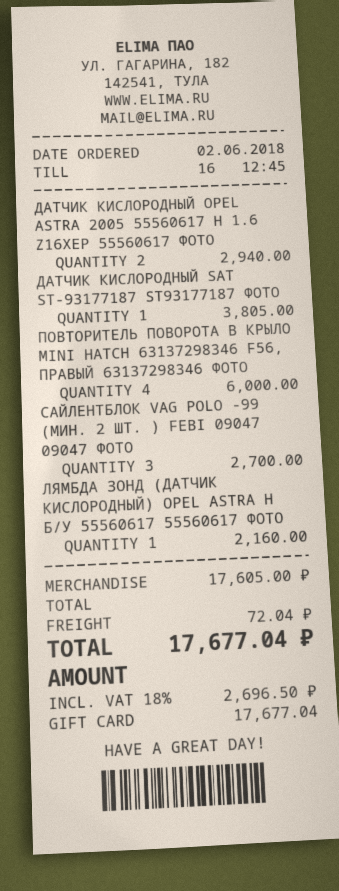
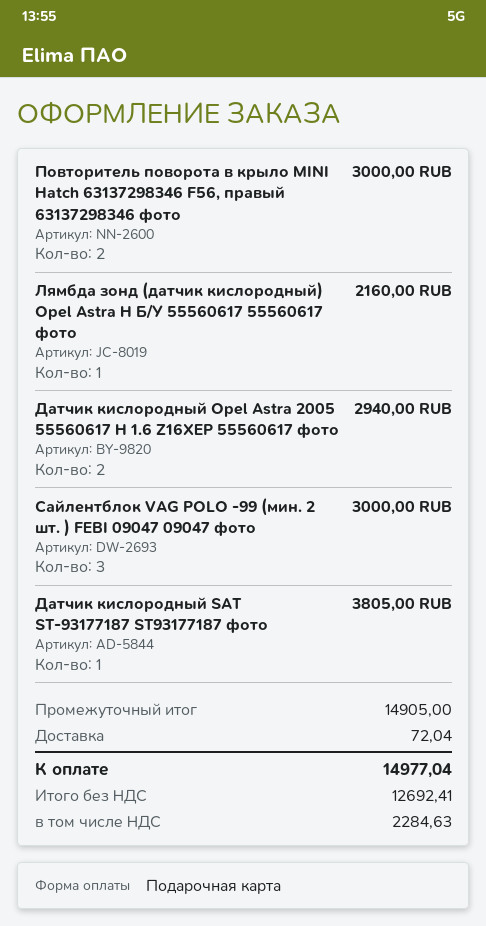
ПОВТОРИТЕЛЬ ПОВОРОТА В КРЫЛО MINI HATCH 63137298346 F56, ПРАВЫЙ 63137298346 ФОТО: 4 for 6000.00 -> 2 for 3000.00
САЙЛЕНТБЛОК VAG POLO -99 (МИН. 2 ШТ. ) FEBI 09047 09047 ФОТО: 3 for 2700.00 -> 3 for 3000.00
subtotal: 17605.00 -> 14905.00
tax: 2696.50 -> 2284.63
total: 17677.04 -> 14977.04

